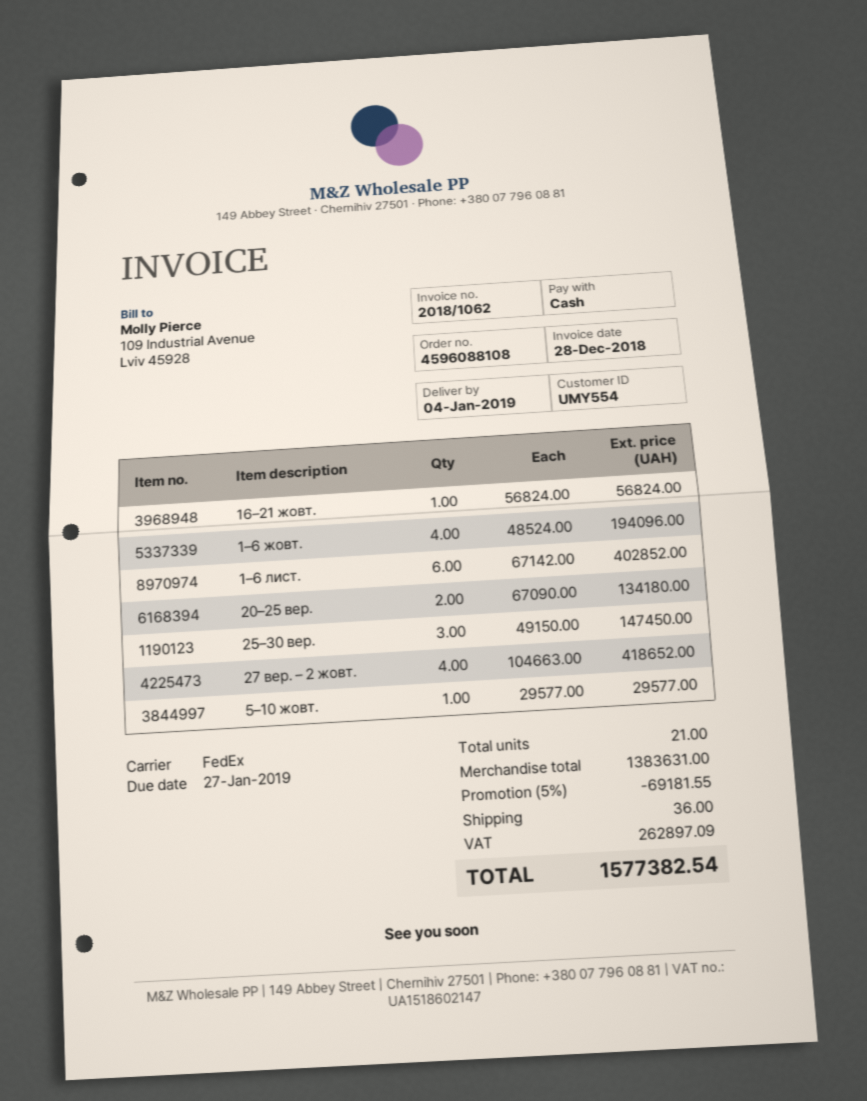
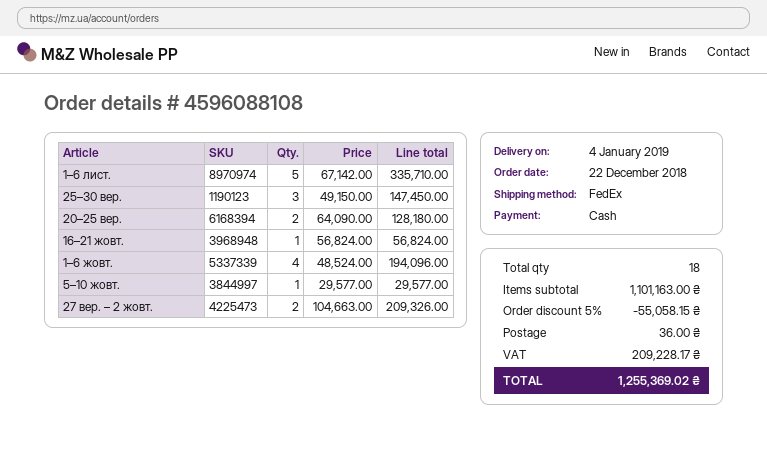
1–6 лист.: 6 x 67142.00 = 402852.00 -> 5 x 67142.00 = 335710.00
20–25 вер.: 2 x 67090.00 = 134180.00 -> 2 x 64090.00 = 128180.00
27 вер. – 2 жовт.: 4 x 104663.00 = 418652.00 -> 2 x 104663.00 = 209326.00
total quantity: 21 -> 18
subtotal: 1383631.00 -> 1101163.00
discount: 5% = 69181.55 -> 5% = 55058.15
tax: 262897.09 -> 209228.17
total: 1577382.54 -> 1255369.02

